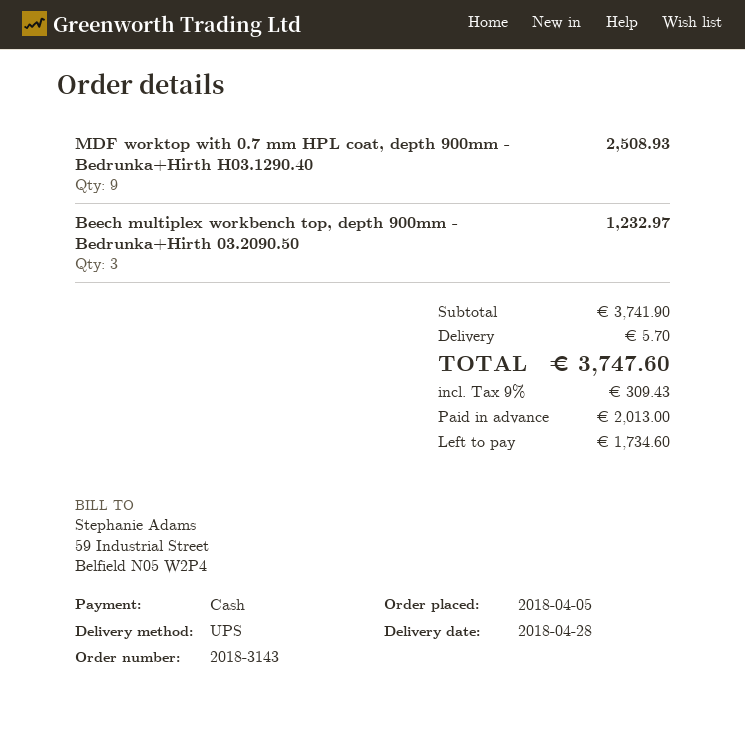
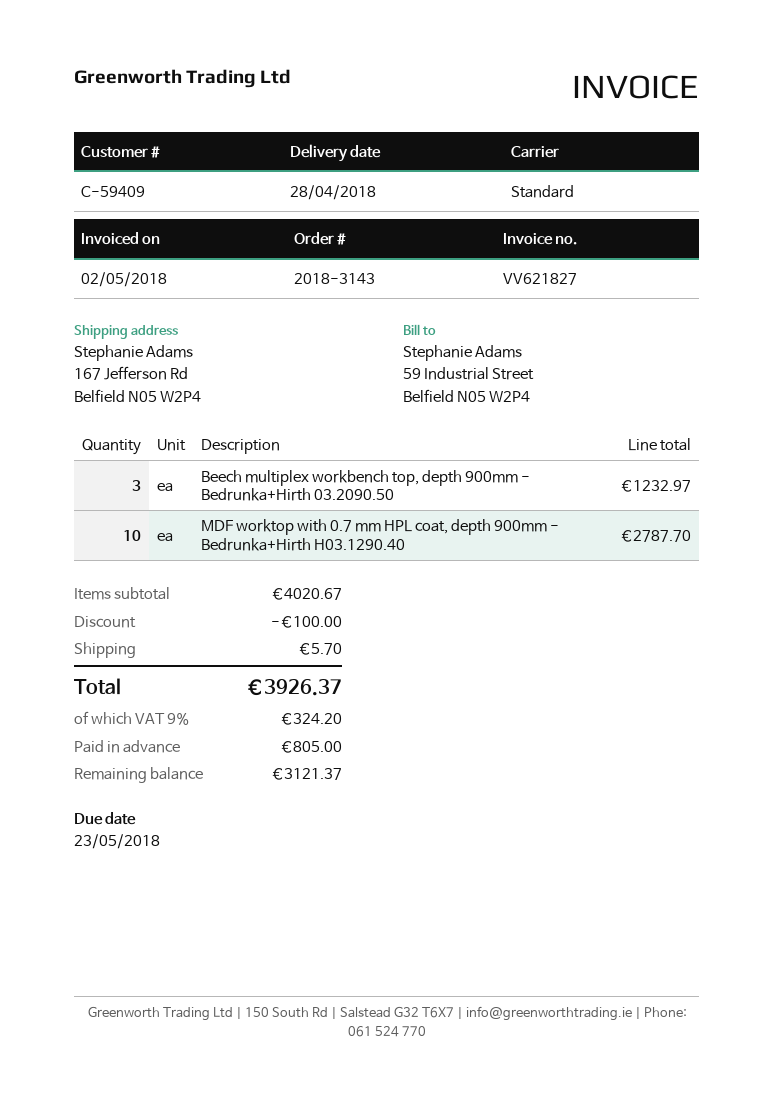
shipping method: UPS -> standard
MDF worktop with 0.7 mm HPL coat, depth 900mm - Bedrunka+Hirth H03.1290.40: 9 for 2508.93 -> 10 for 2787.70
subtotal: 3741.90 -> 4020.67
discount: none -> 100.00
tax: 9% = 309.43 -> 9% = 324.20
total: 3747.60 -> 3926.37
deposit: 2013.00 -> 805.00
balance: 1734.60 -> 3121.37

